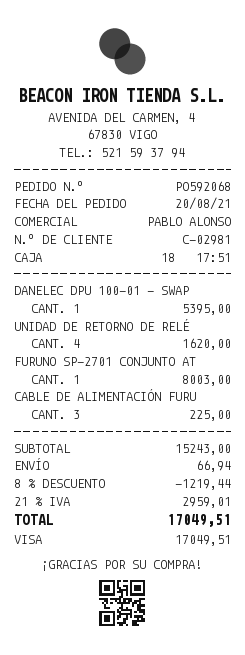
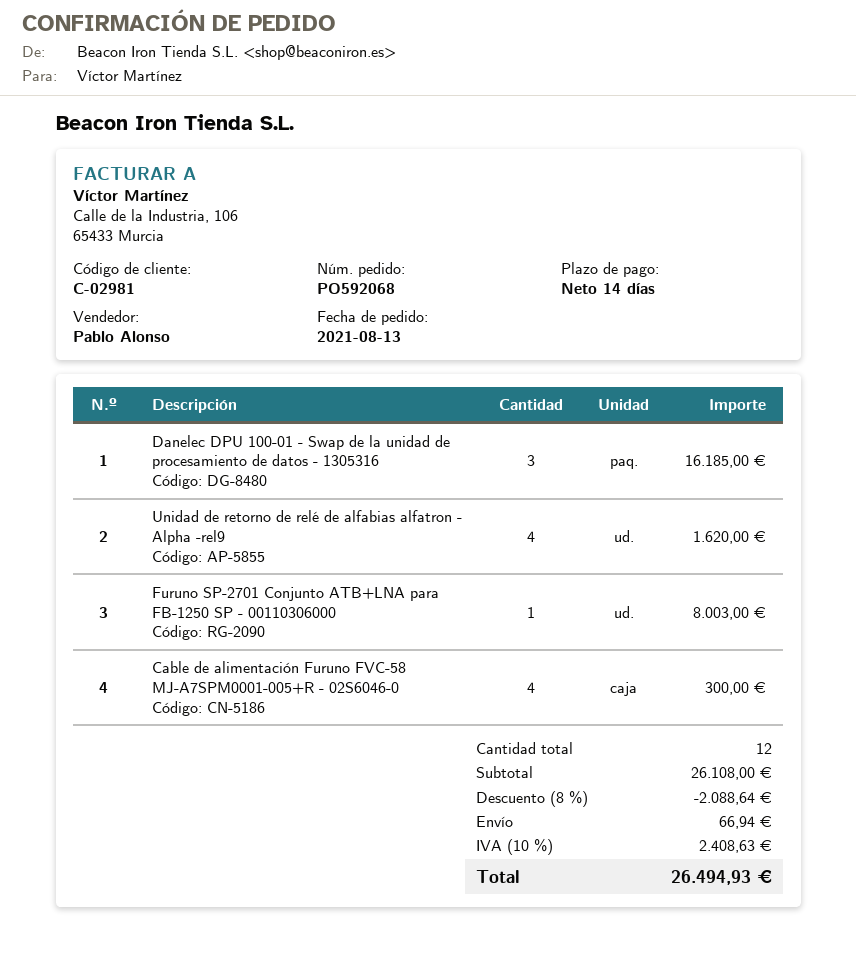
order date: 2021-08-20 -> 2021-08-13
DANELEC DPU 100-01 - SWAP: 1 for 5395.00 -> 3 for 16185.00
CABLE DE ALIMENTACIÓN FURU: 3 for 225.00 -> 4 for 300.00
subtotal: 15243.00 -> 26108.00
discount: 8% = 1219.44 -> 8% = 2088.64
tax: 21% = 2959.01 -> 10% = 2408.63
total: 17049.51 -> 26494.93

